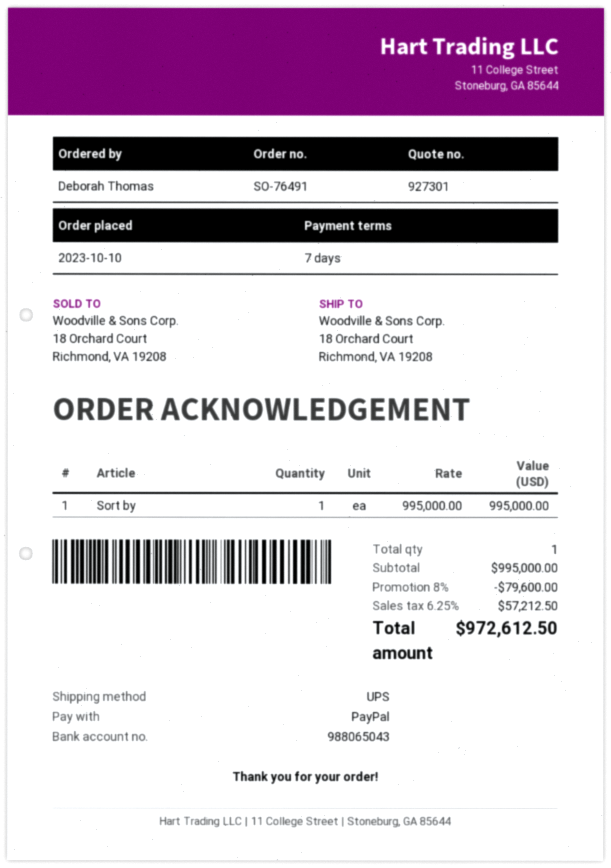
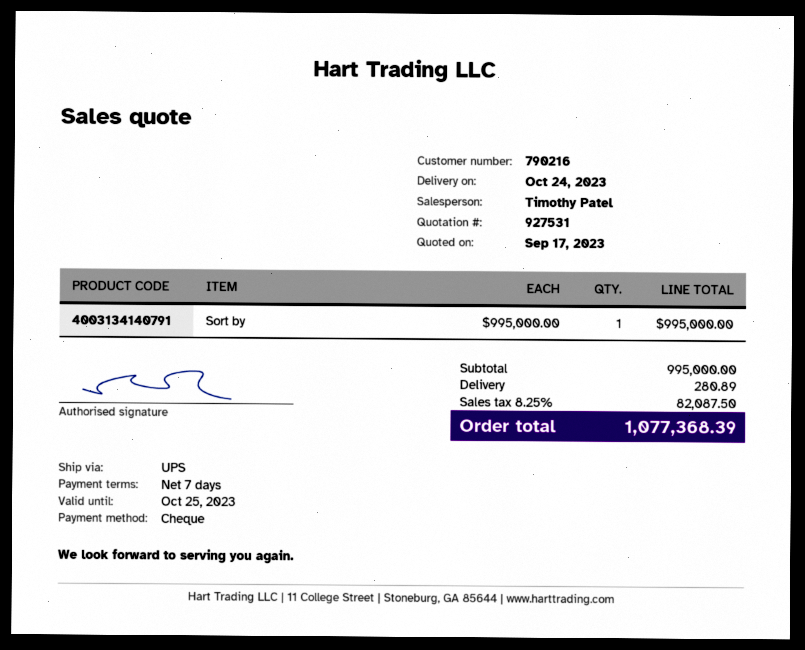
quote number: 927301 -> 927531
payment method: PayPal -> cheque
discount: 8% = 79600.00 -> none
shipping: none -> 280.89
tax: 6.25% = 57212.50 -> 8.25% = 82087.50
total: 972612.50 -> 1077368.39

